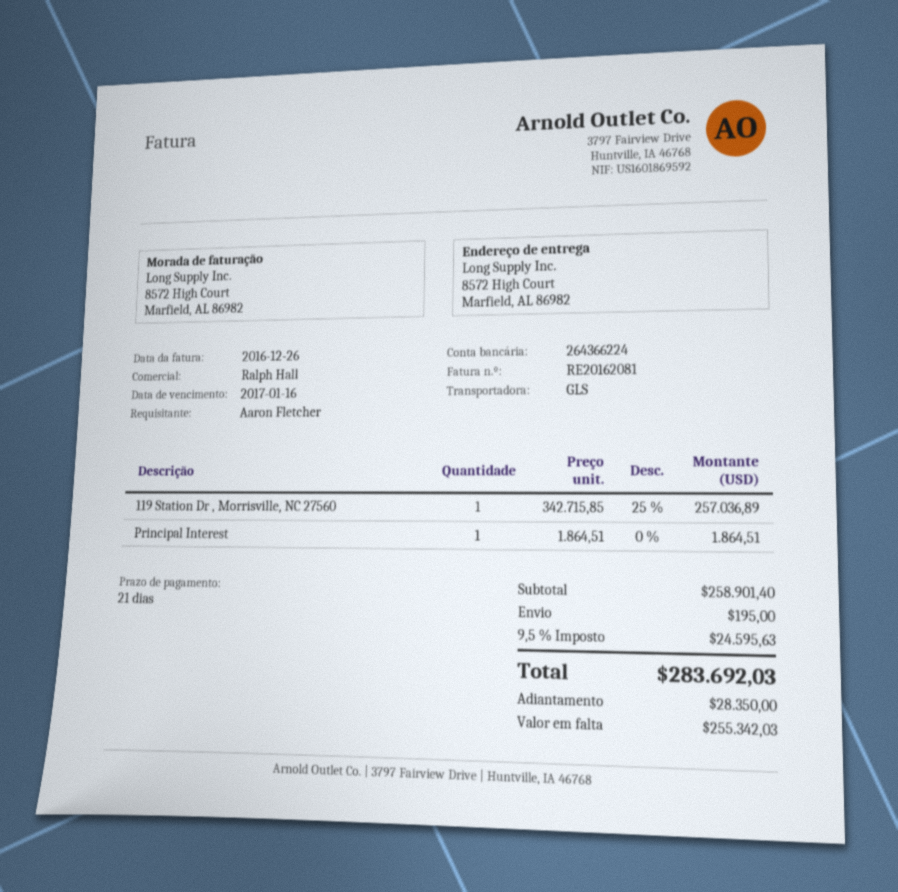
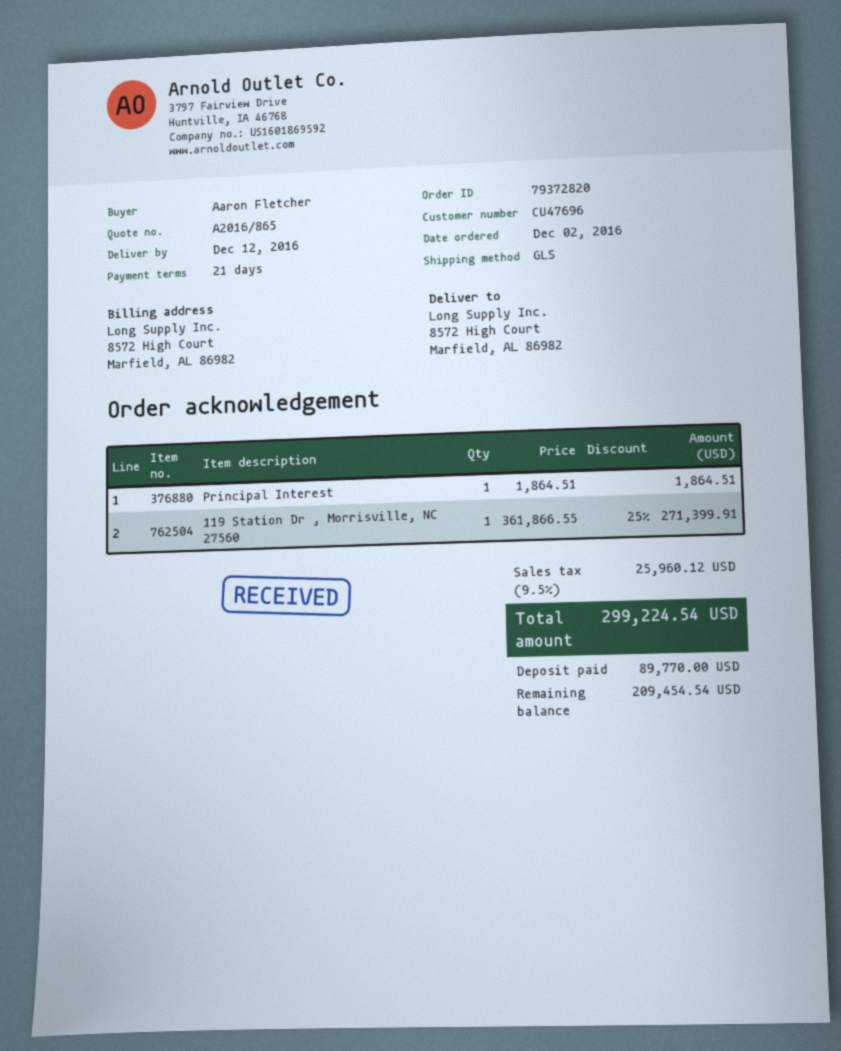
119 Station Dr , Morrisville, NC 27560: 1 x 342715.85 - 25% = 257036.89 -> 1 x 361866.55 - 25% = 271399.91
shipping: 195.00 -> none
tax: 9.5% = 24595.63 -> 9.5% = 25960.12
total: 283692.03 -> 299224.54
deposit: 28350.00 -> 89770.00
balance: 255342.03 -> 209454.54

